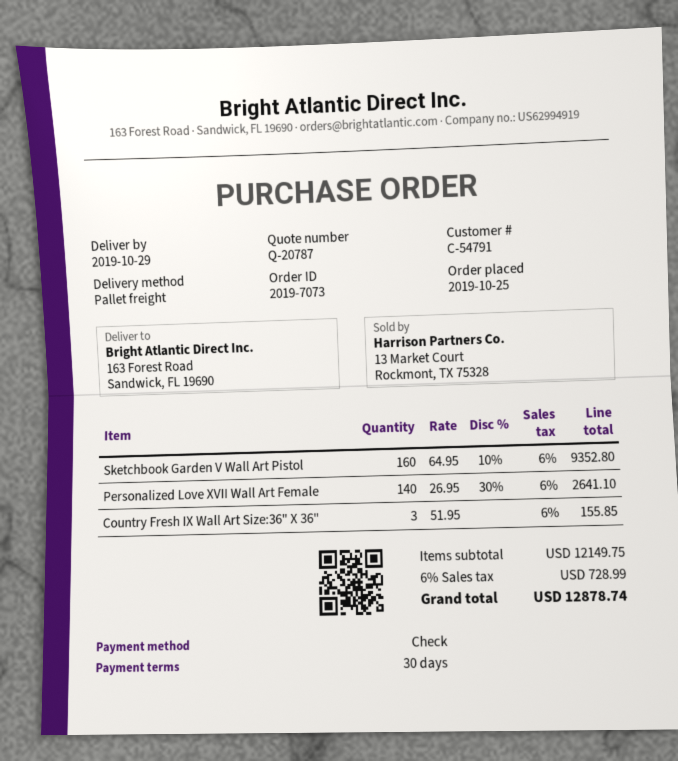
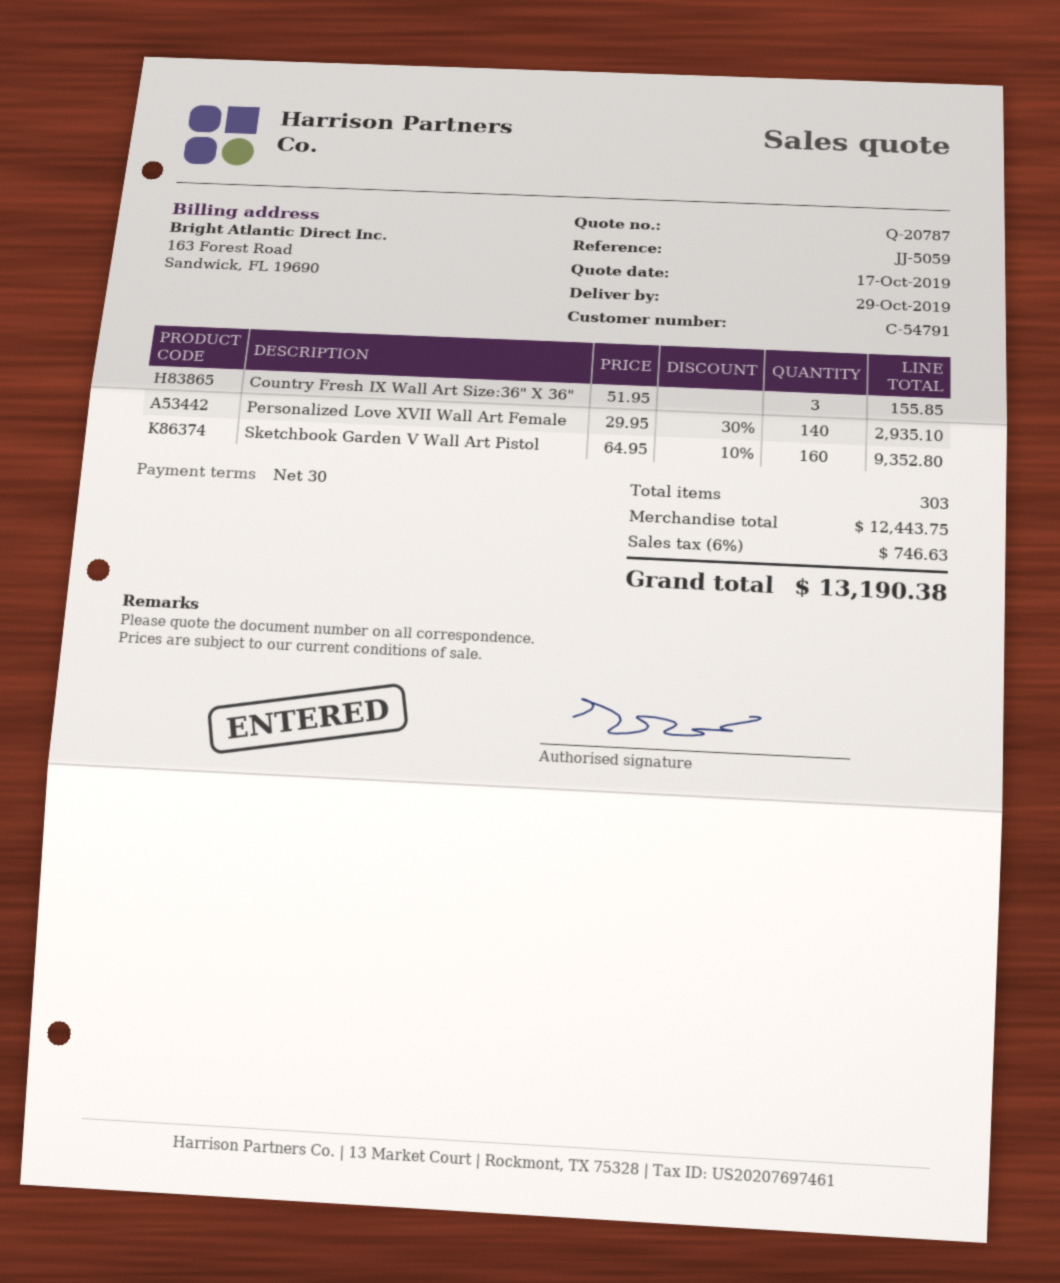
Personalized Love XVII Wall Art Female: 140 x 26.95 - 30% = 2641.10 -> 140 x 29.95 - 30% = 2935.10
subtotal: 12149.75 -> 12443.75
tax: 6% = 728.99 -> 6% = 746.63
total: 12878.74 -> 13190.38

